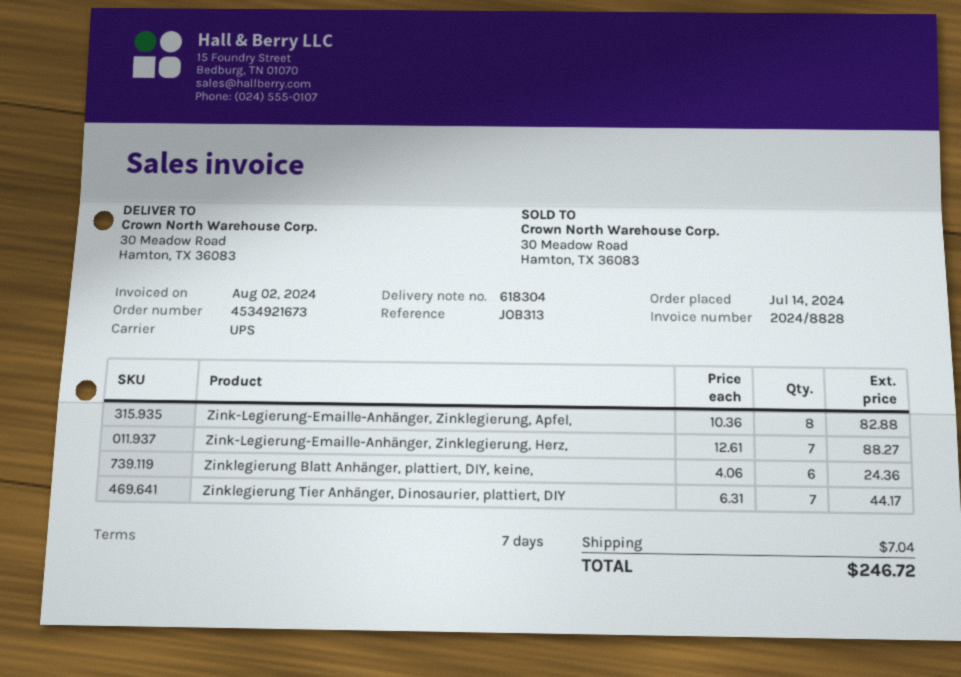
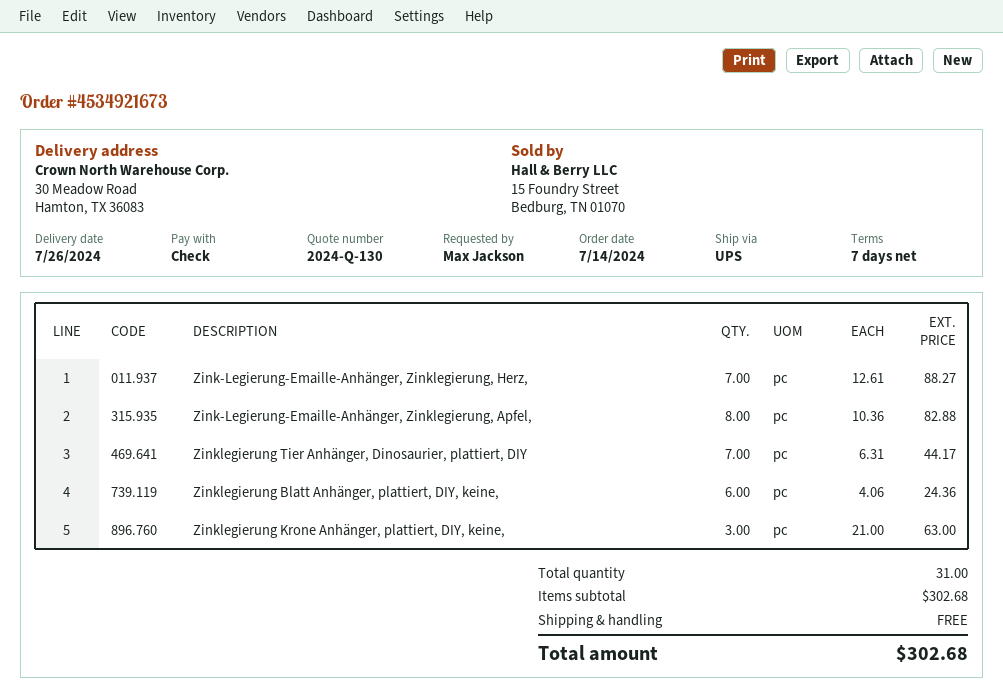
Zinklegierung Krone Anhänger, plattiert, DIY, keine,: none -> 3 x 21.00 = 63.00
shipping: 7.04 -> 0.00
total: 246.72 -> 302.68

